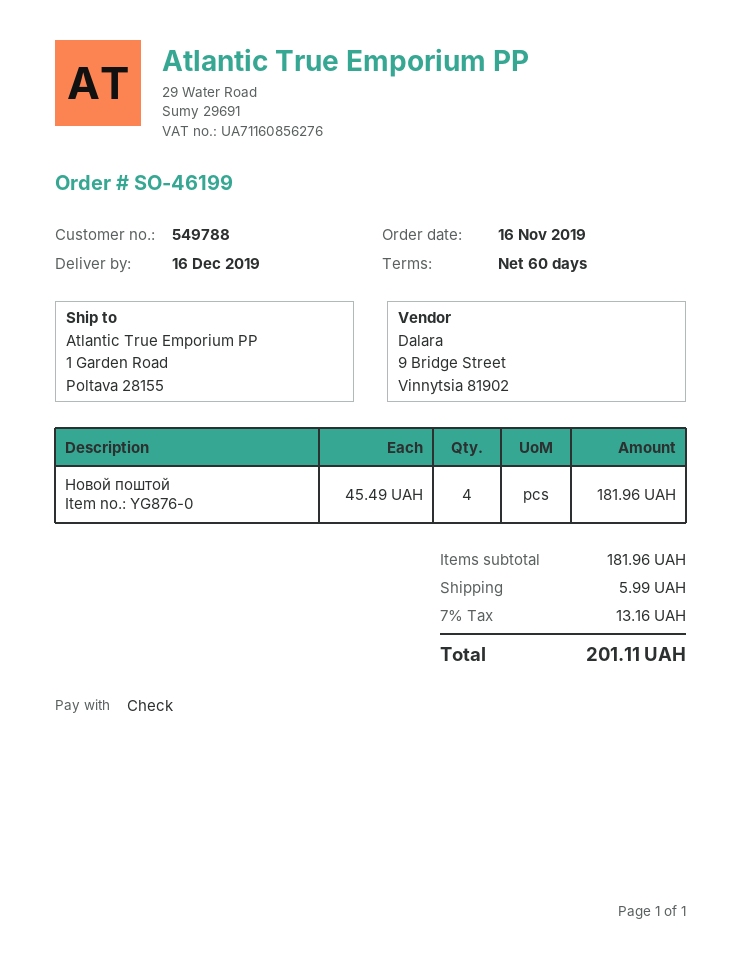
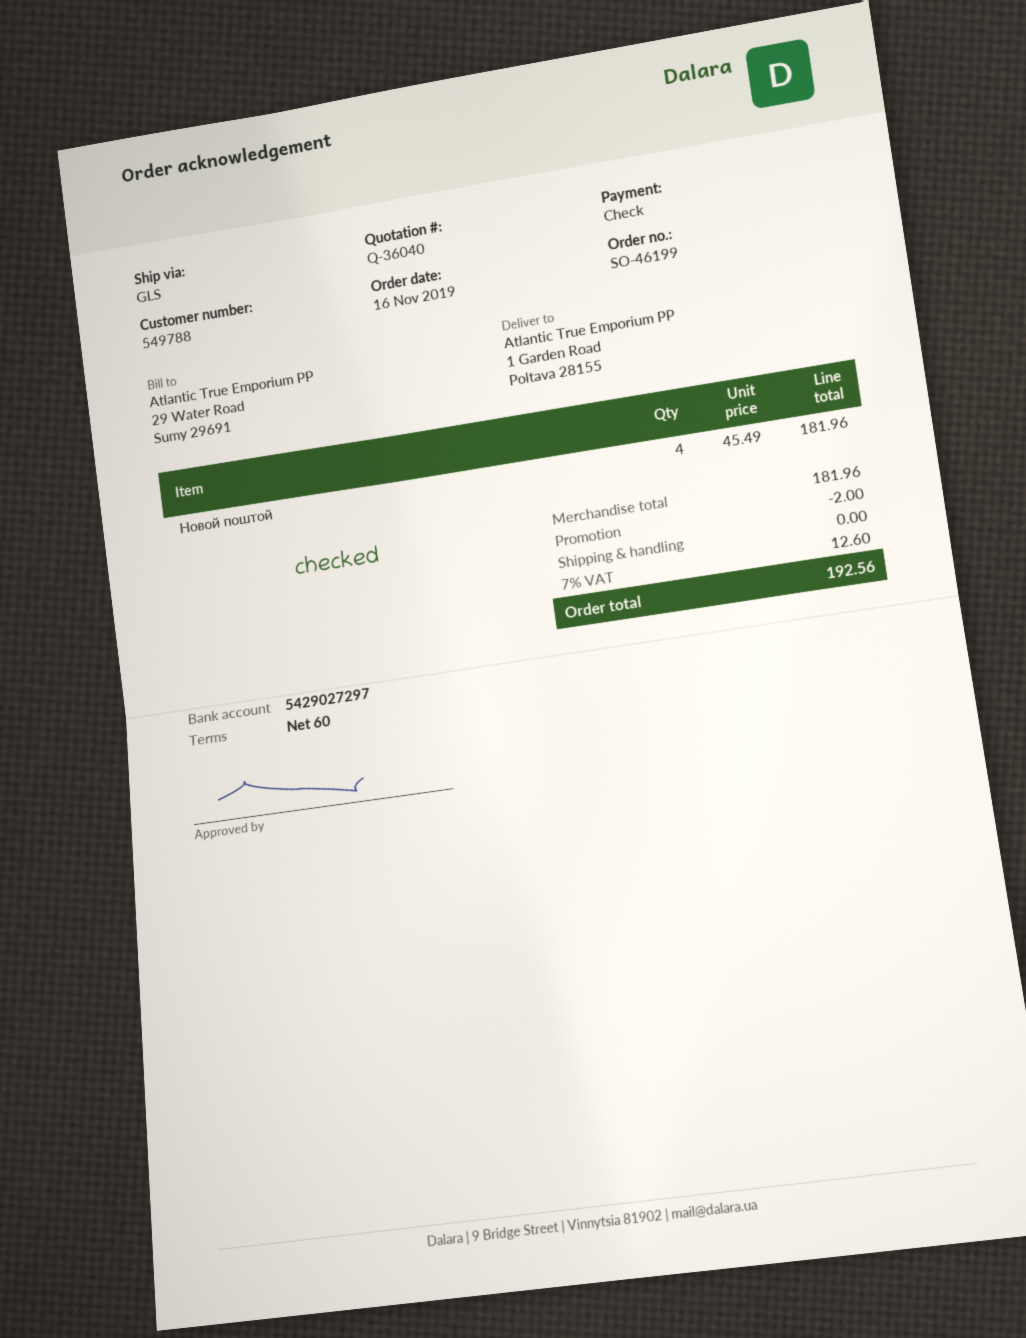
discount: none -> 2.00
shipping: 5.99 -> 0.00
tax: 7% = 13.16 -> 7% = 12.60
total: 201.11 -> 192.56

